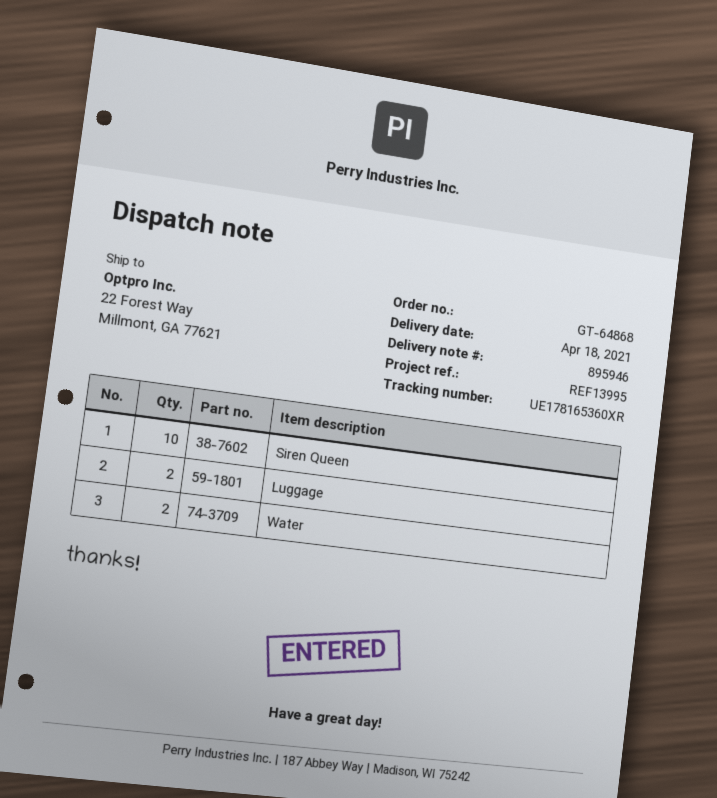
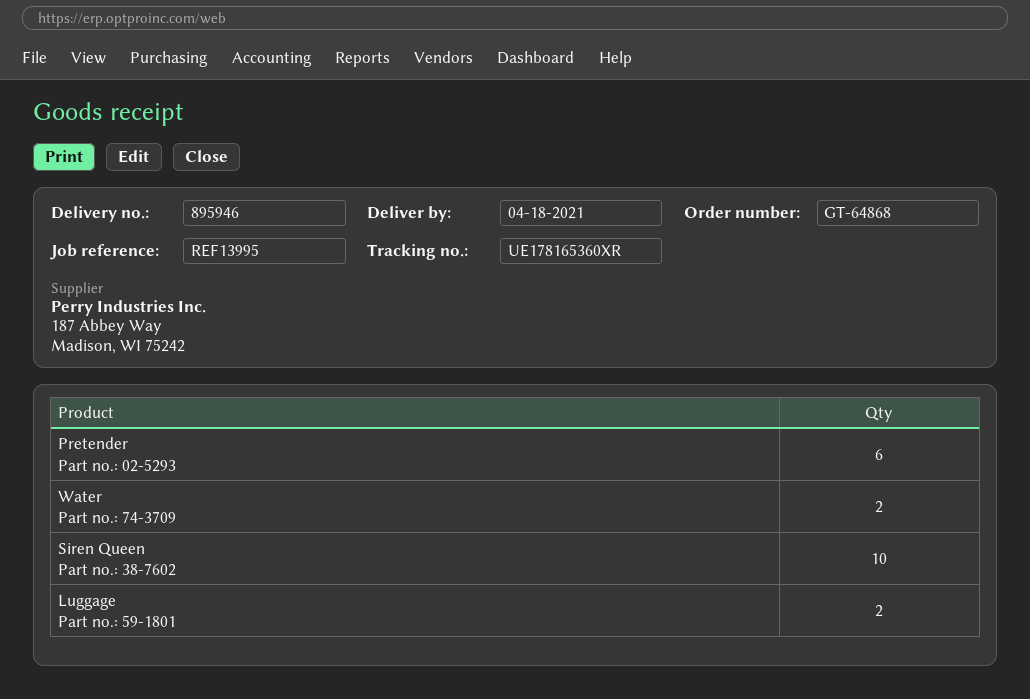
Pretender: none -> 6

